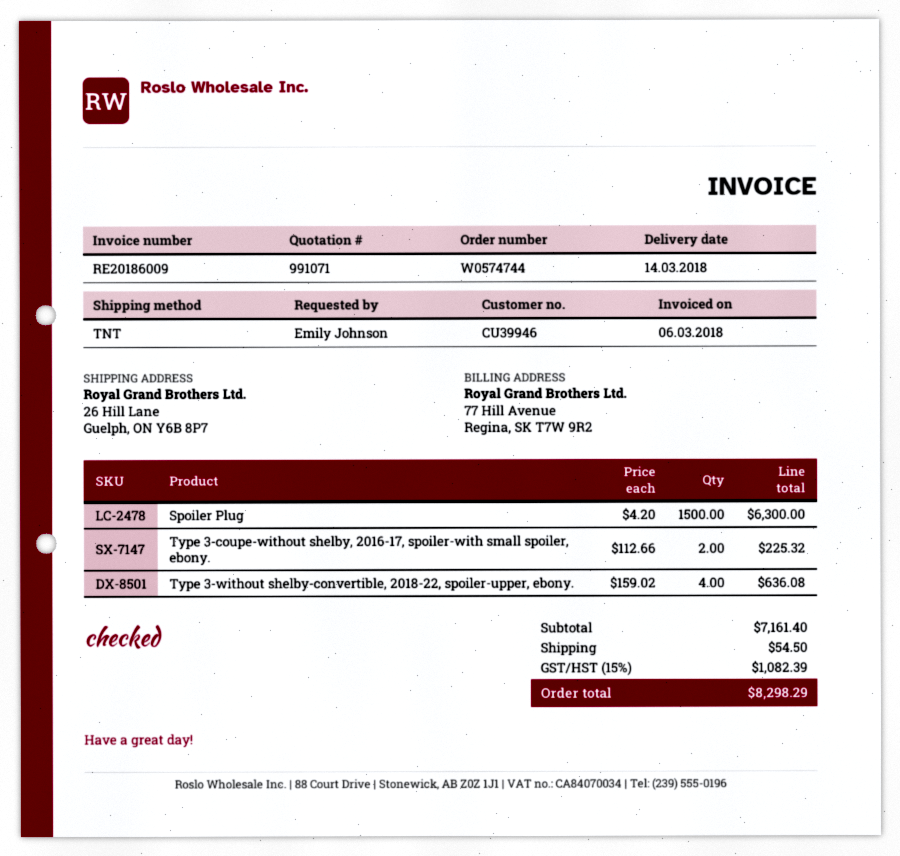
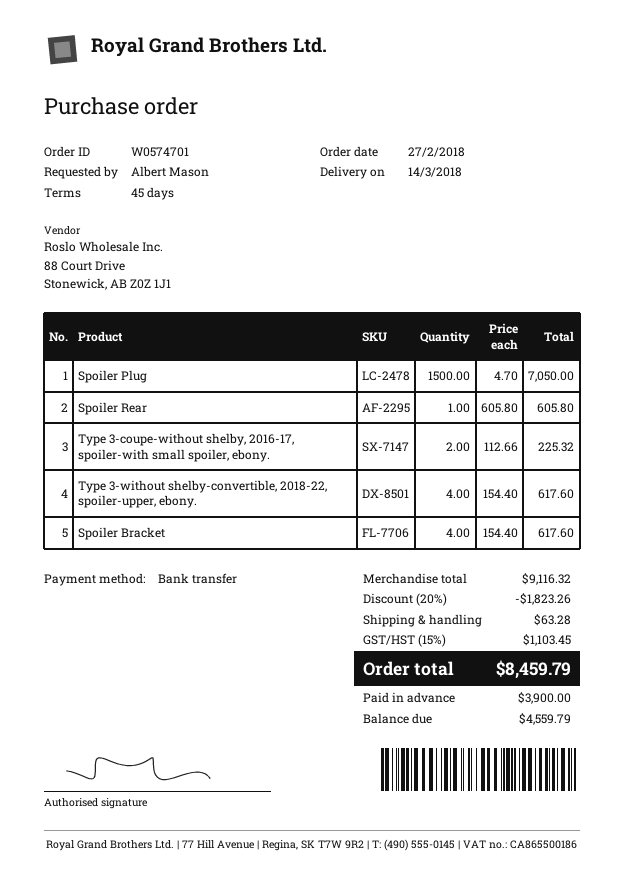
order number: W0574744 -> W0574701
ordered by: Emily Johnson -> Albert Mason
Spoiler Plug: 1500 x 4.20 = 6300.00 -> 1500 x 4.70 = 7050.00
Type 3-without shelby-convertible, 2018-22, spoiler-upper, ebony.: 4 x 159.02 = 636.08 -> 4 x 154.40 = 617.60
Spoiler Rear: none -> 1 x 605.80 = 605.80
Spoiler Bracket: none -> 4 x 154.40 = 617.60
subtotal: 7161.40 -> 9116.32
discount: none -> 20% = 1823.26
shipping: 54.50 -> 63.28
tax: 15% = 1082.39 -> 15% = 1103.45
total: 8298.29 -> 8459.79

